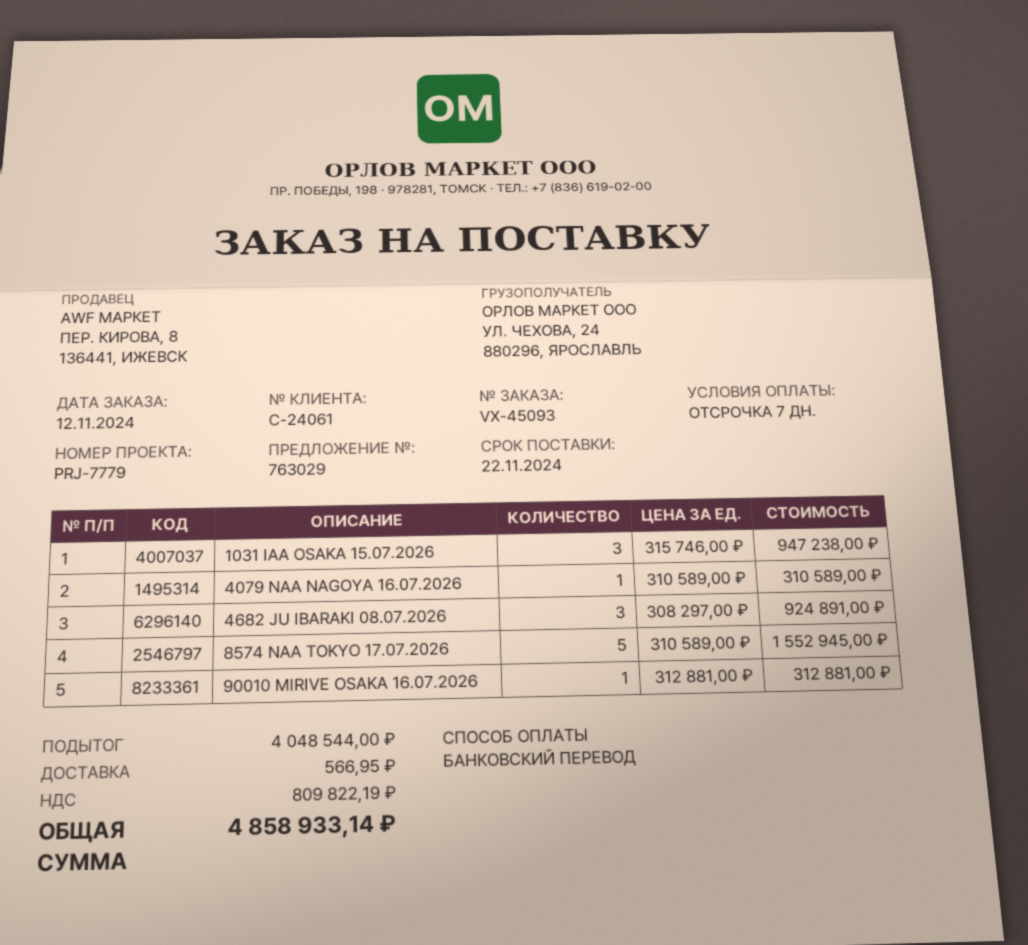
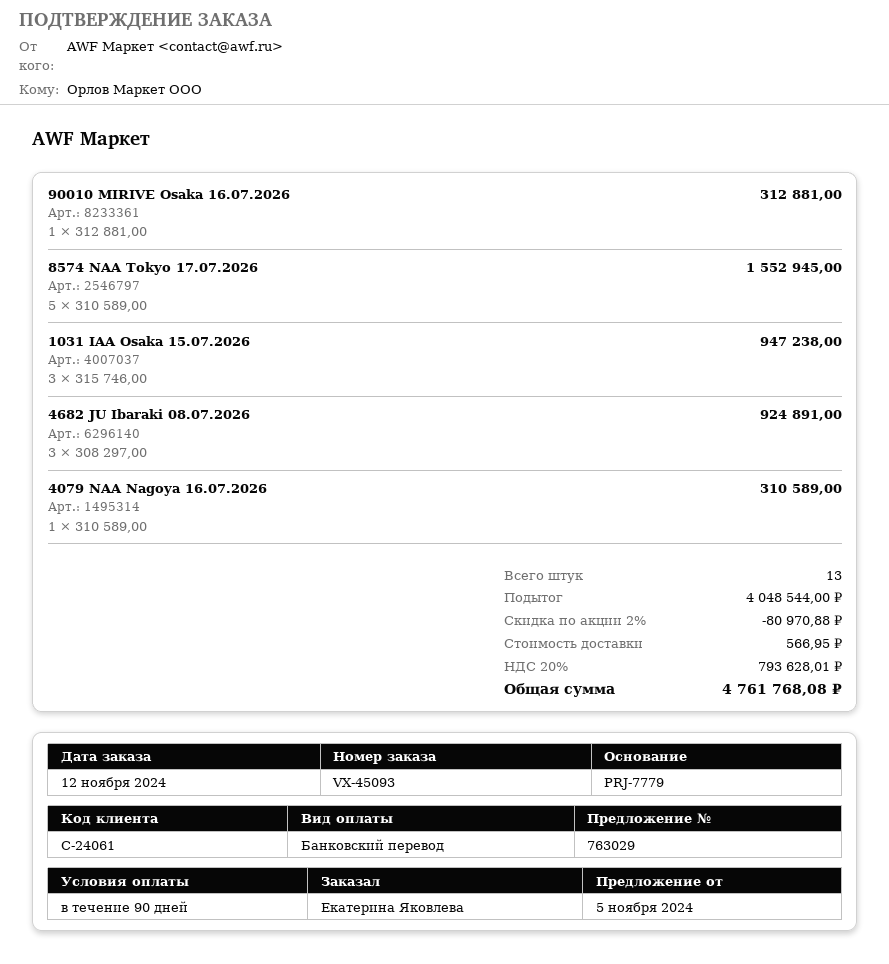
payment terms: 7 days -> 90 days
discount: none -> 2% = 80970.88
tax: 809822.19 -> 793628.01
total: 4858933.14 -> 4761768.08

